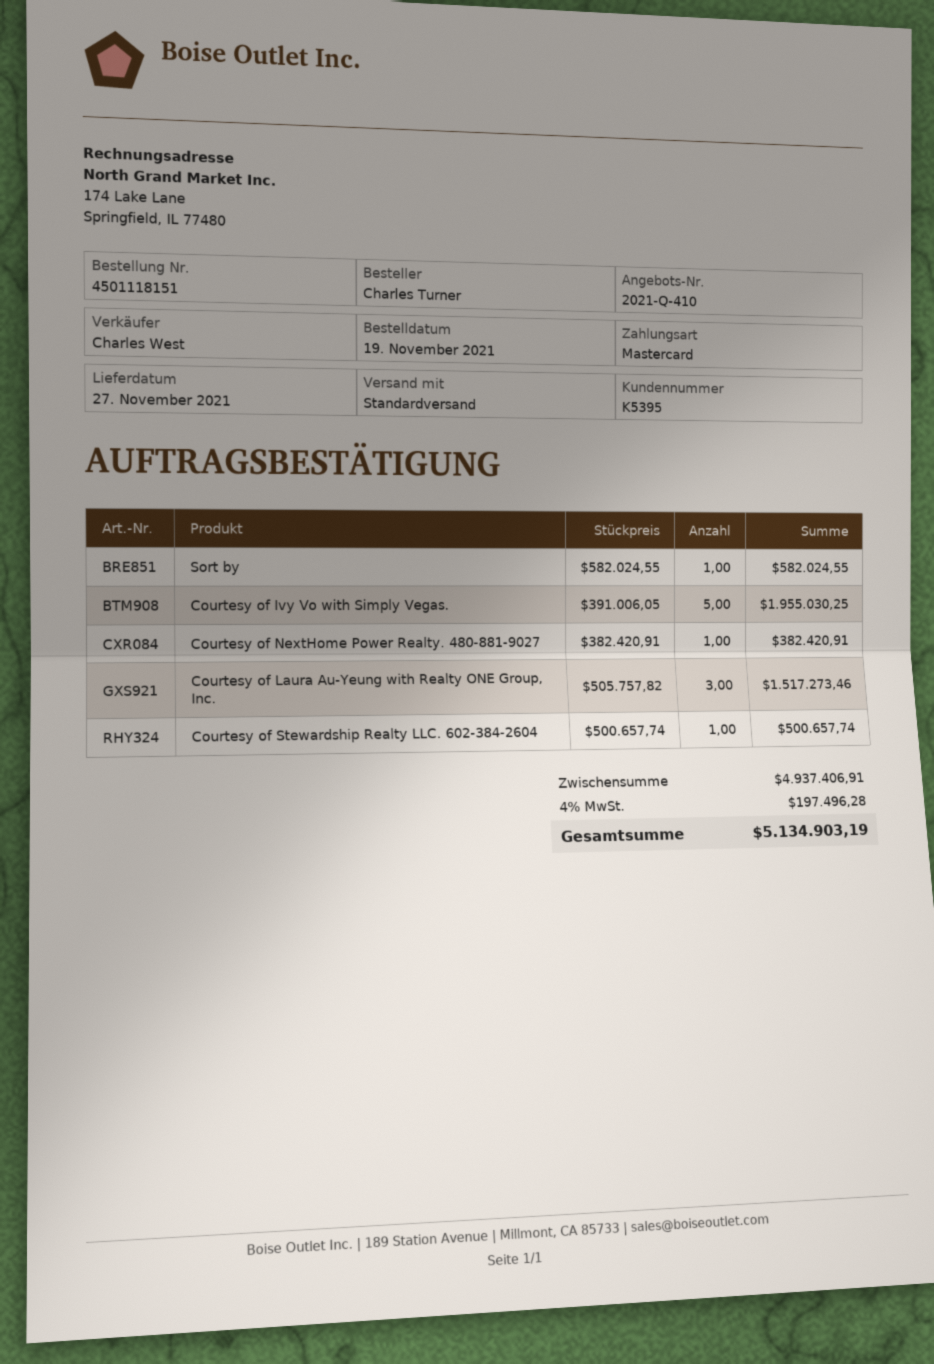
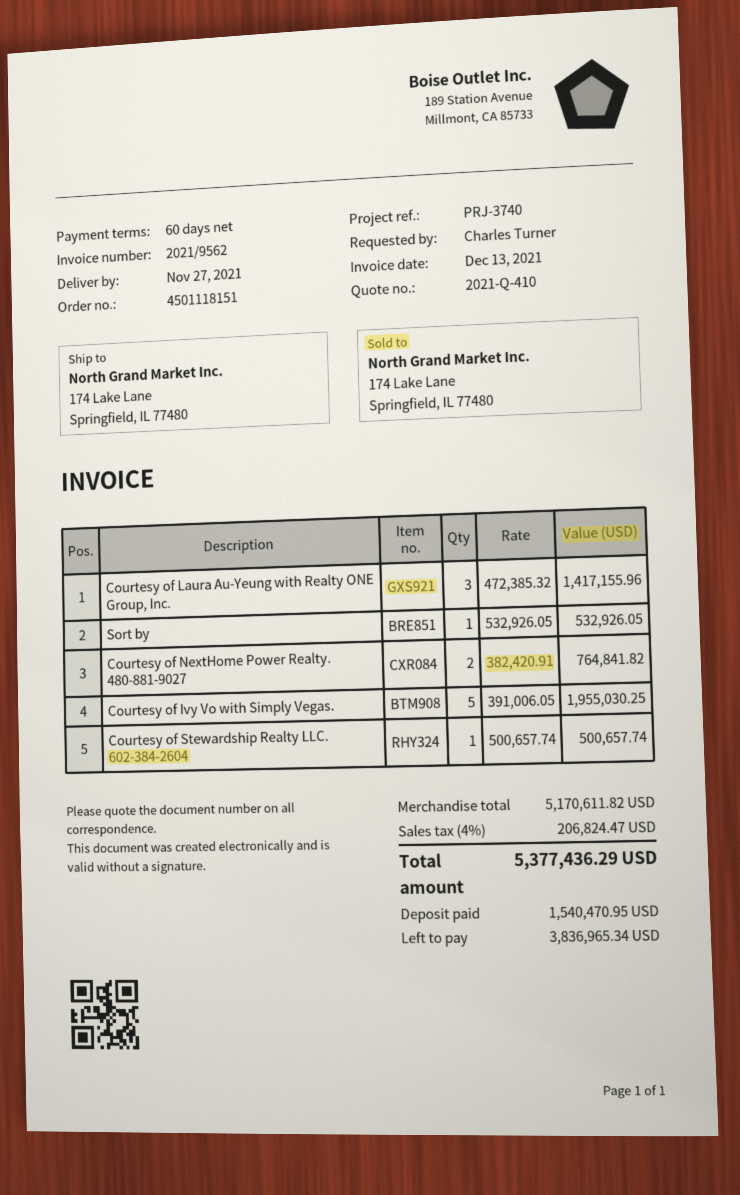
Sort by: 1 x 582024.55 = 582024.55 -> 1 x 532926.05 = 532926.05
Courtesy of NextHome Power Realty. 480-881-9027: 1 x 382420.91 = 382420.91 -> 2 x 382420.91 = 764841.82
Courtesy of Laura Au-Yeung with Realty ONE Group, Inc.: 3 x 505757.82 = 1517273.46 -> 3 x 472385.32 = 1417155.96
subtotal: 4937406.91 -> 5170611.82
tax: 4% = 197496.28 -> 4% = 206824.47
total: 5134903.19 -> 5377436.29

